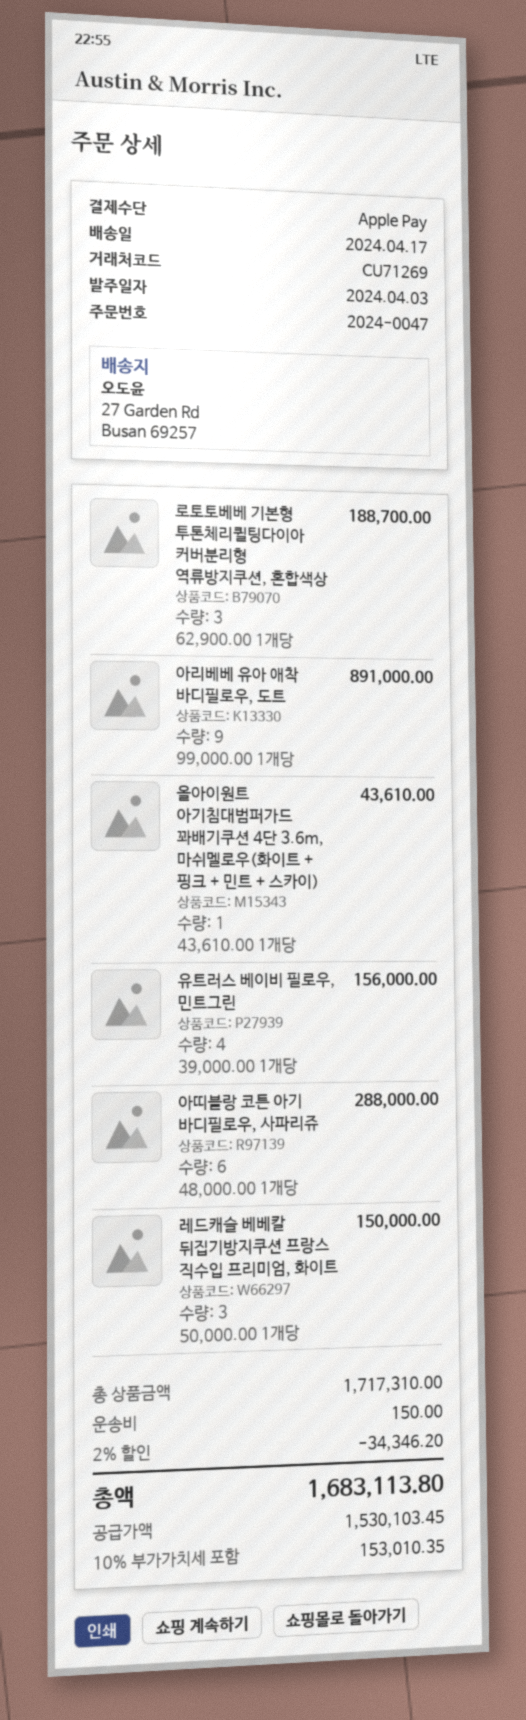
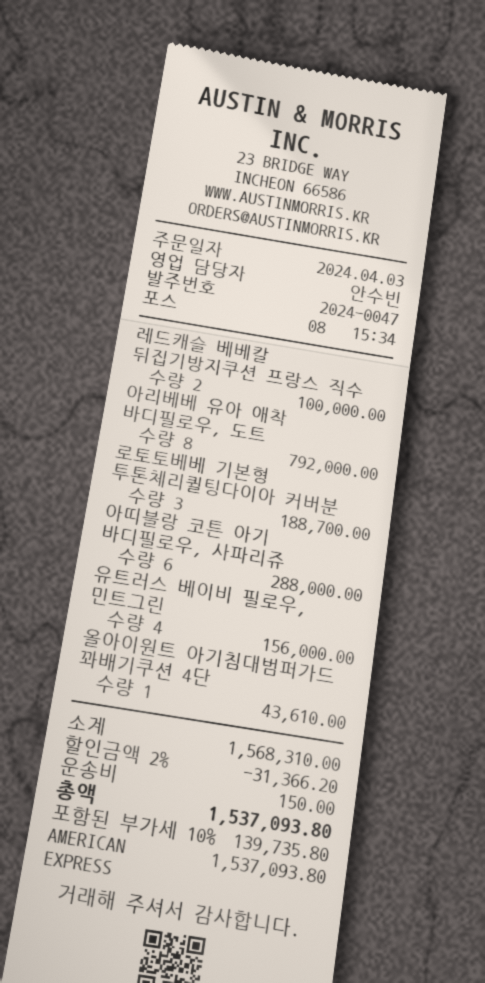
payment method: Apple Pay -> American Express
아리베베 유아 애착 바디필로우, 도트: 9 for 891000.00 -> 8 for 792000.00
레드캐슬 베베칼 뒤집기방지쿠션 프랑스 직수입 프리미엄, 화이트: 3 for 150000.00 -> 2 for 100000.00
subtotal: 1717310.00 -> 1568310.00
discount: 2% = 34346.20 -> 2% = 31366.20
tax: 10% = 153010.35 -> 10% = 139735.80
total: 1683113.80 -> 1537093.80

